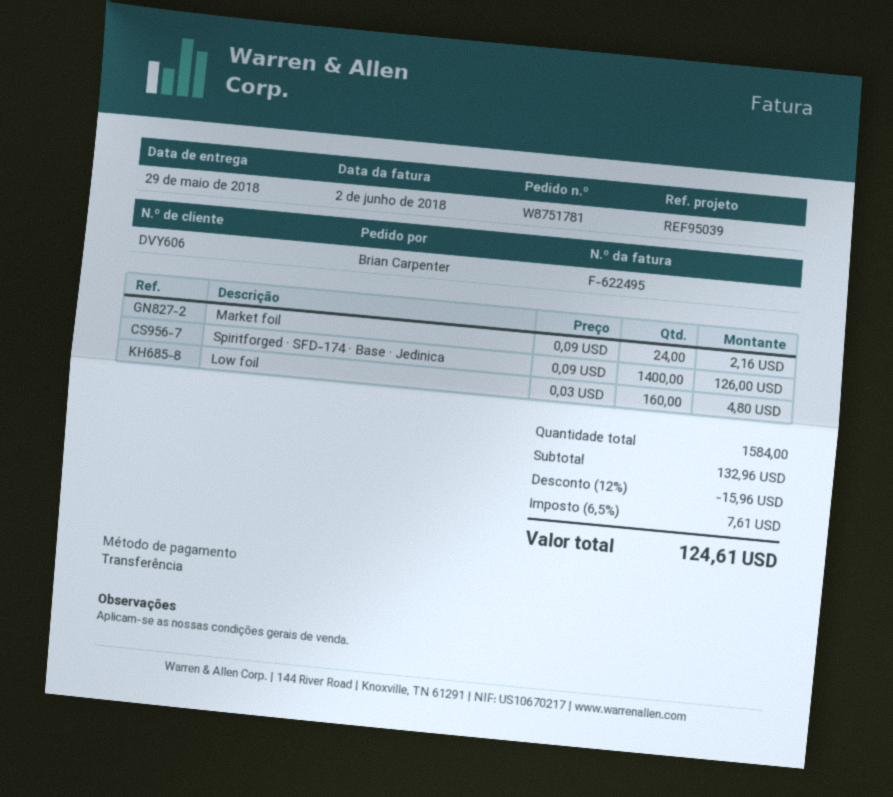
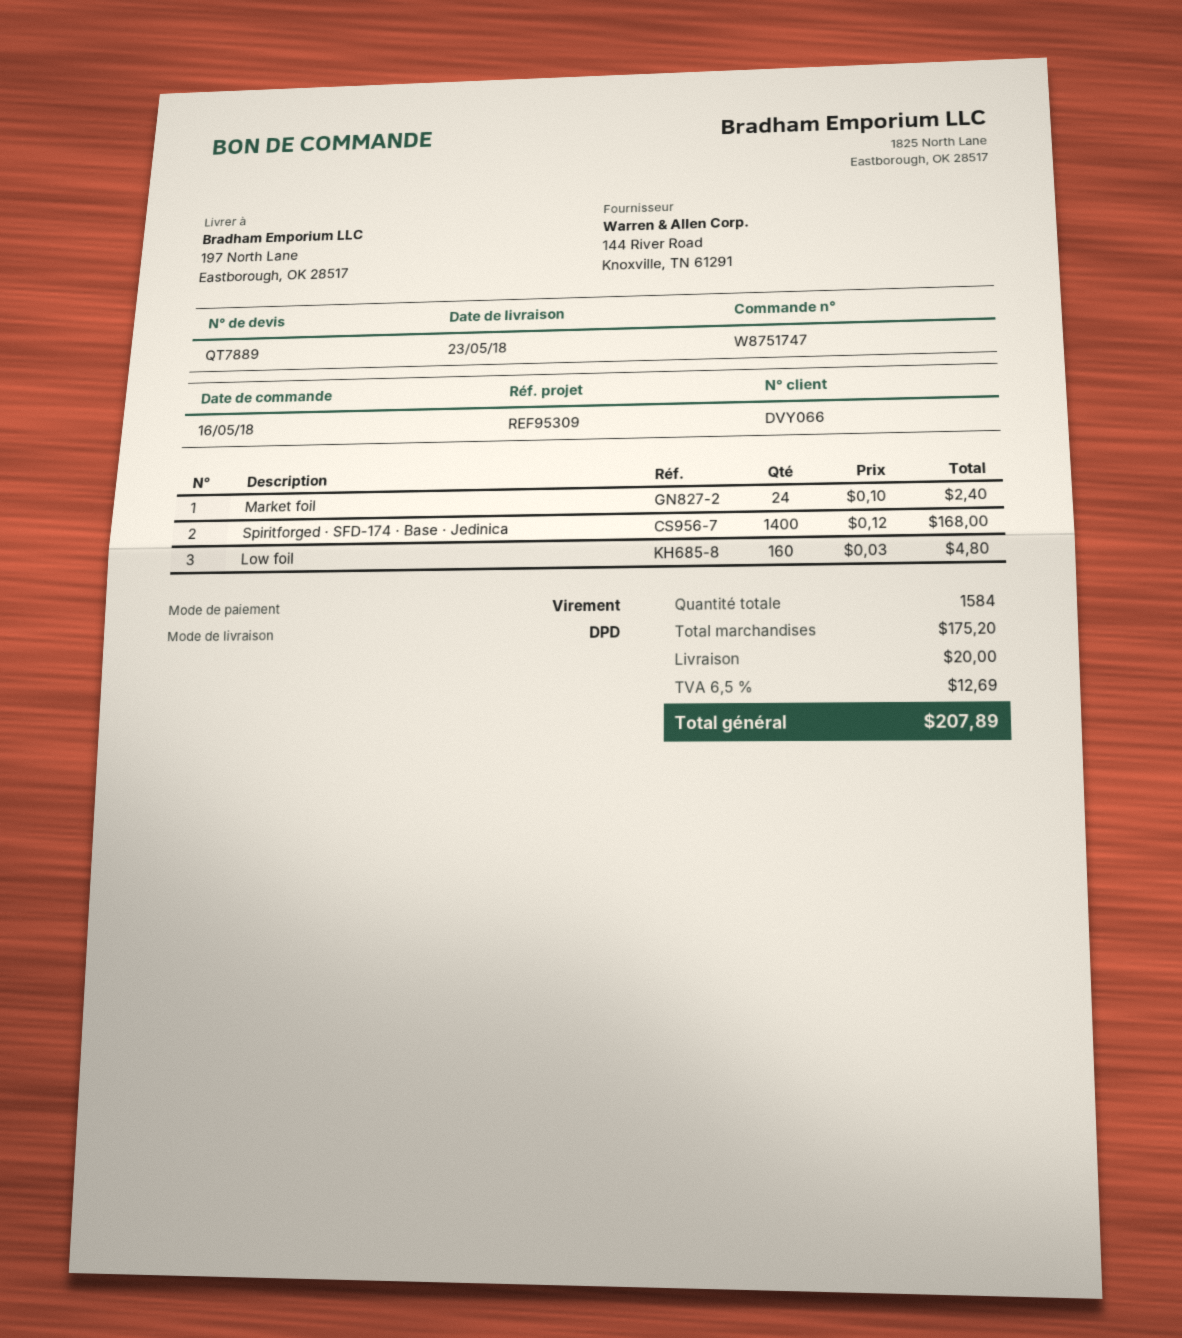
order number: W8751781 -> W8751747
delivery date: 2018-05-29 -> 2018-05-23
customer number: DVY606 -> DVY066
reference: REF95039 -> REF95309
Market foil: 24 x 0.09 = 2.16 -> 24 x 0.10 = 2.40
Spiritforged · SFD-174 · Base · Jedinica: 1400 x 0.09 = 126.00 -> 1400 x 0.12 = 168.00
subtotal: 132.96 -> 175.20
discount: 12% = 15.96 -> none
shipping: none -> 20.00
tax: 6.5% = 7.61 -> 6.5% = 12.69
total: 124.61 -> 207.89

